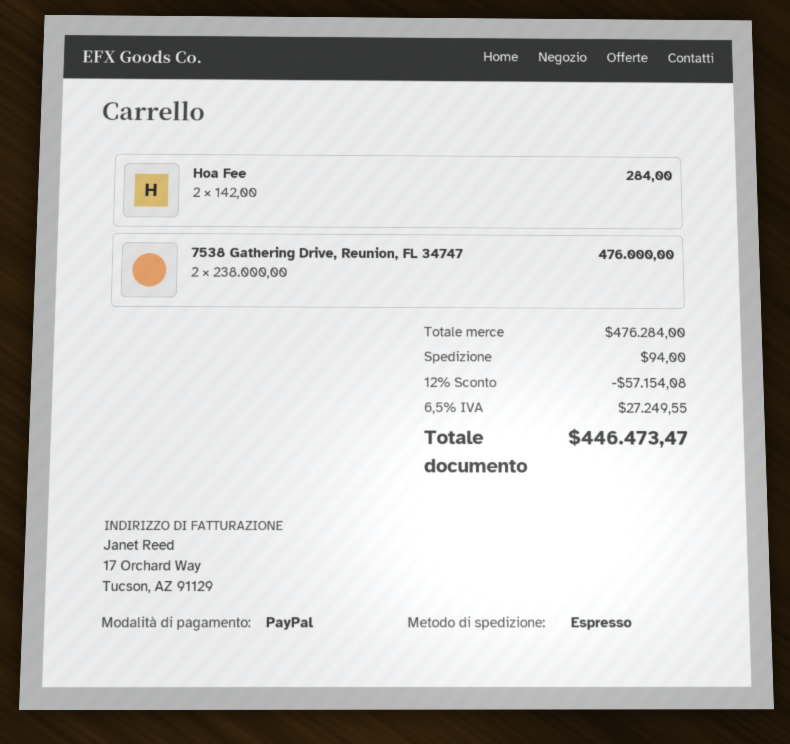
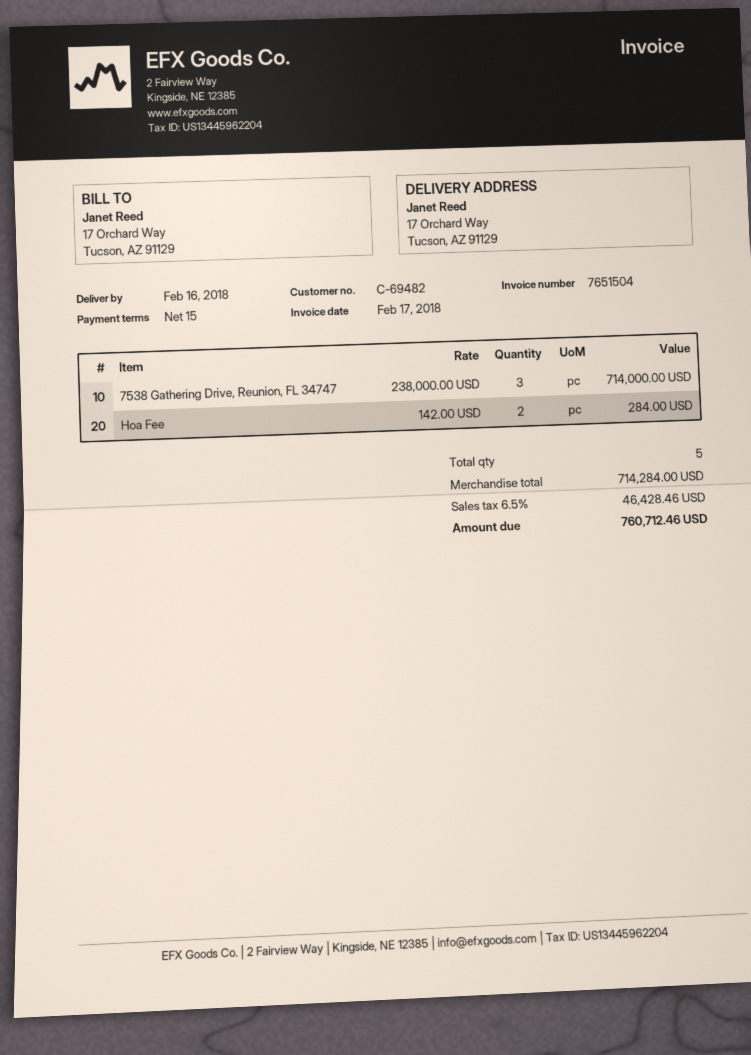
7538 Gathering Drive, Reunion, FL 34747: 2 x 238000.00 = 476000.00 -> 3 x 238000.00 = 714000.00
subtotal: 476284.00 -> 714284.00
discount: 12% = 57154.08 -> none
shipping: 94.00 -> none
tax: 6.5% = 27249.55 -> 6.5% = 46428.46
total: 446473.47 -> 760712.46

